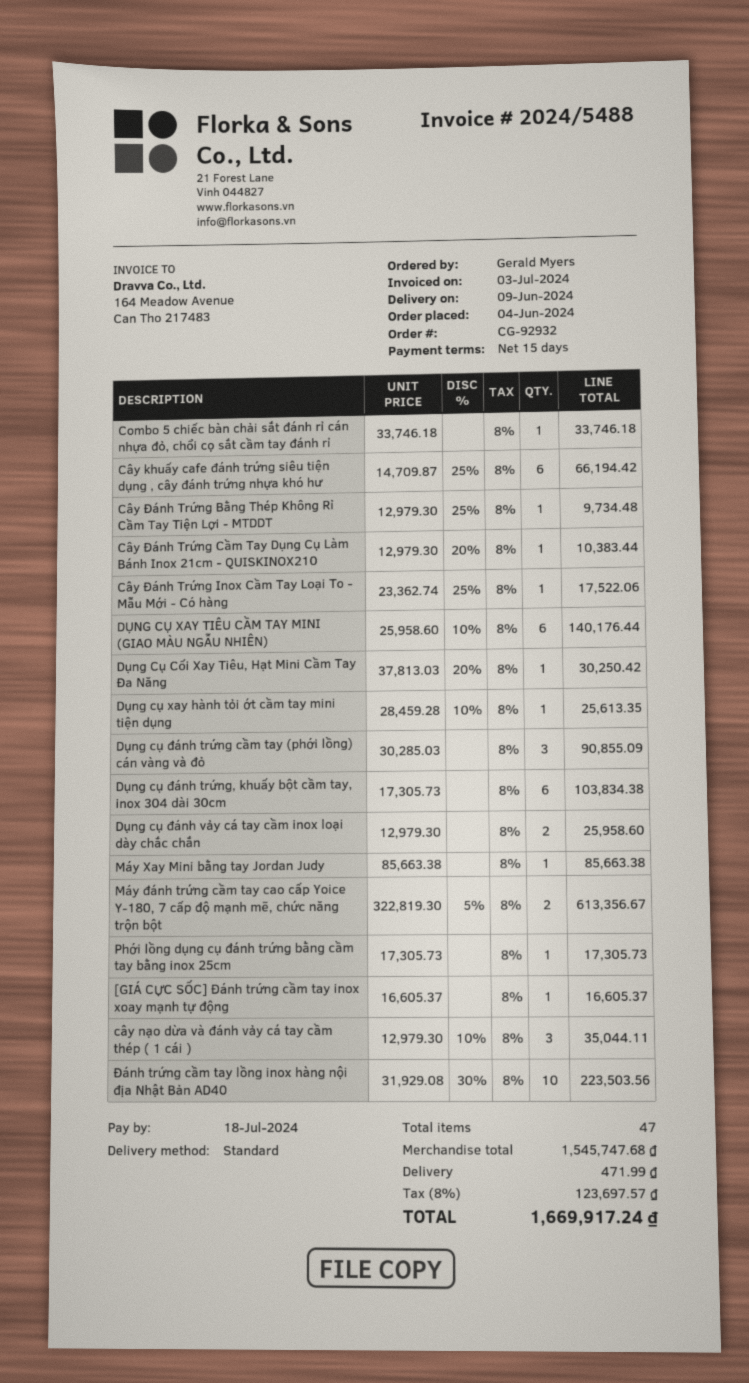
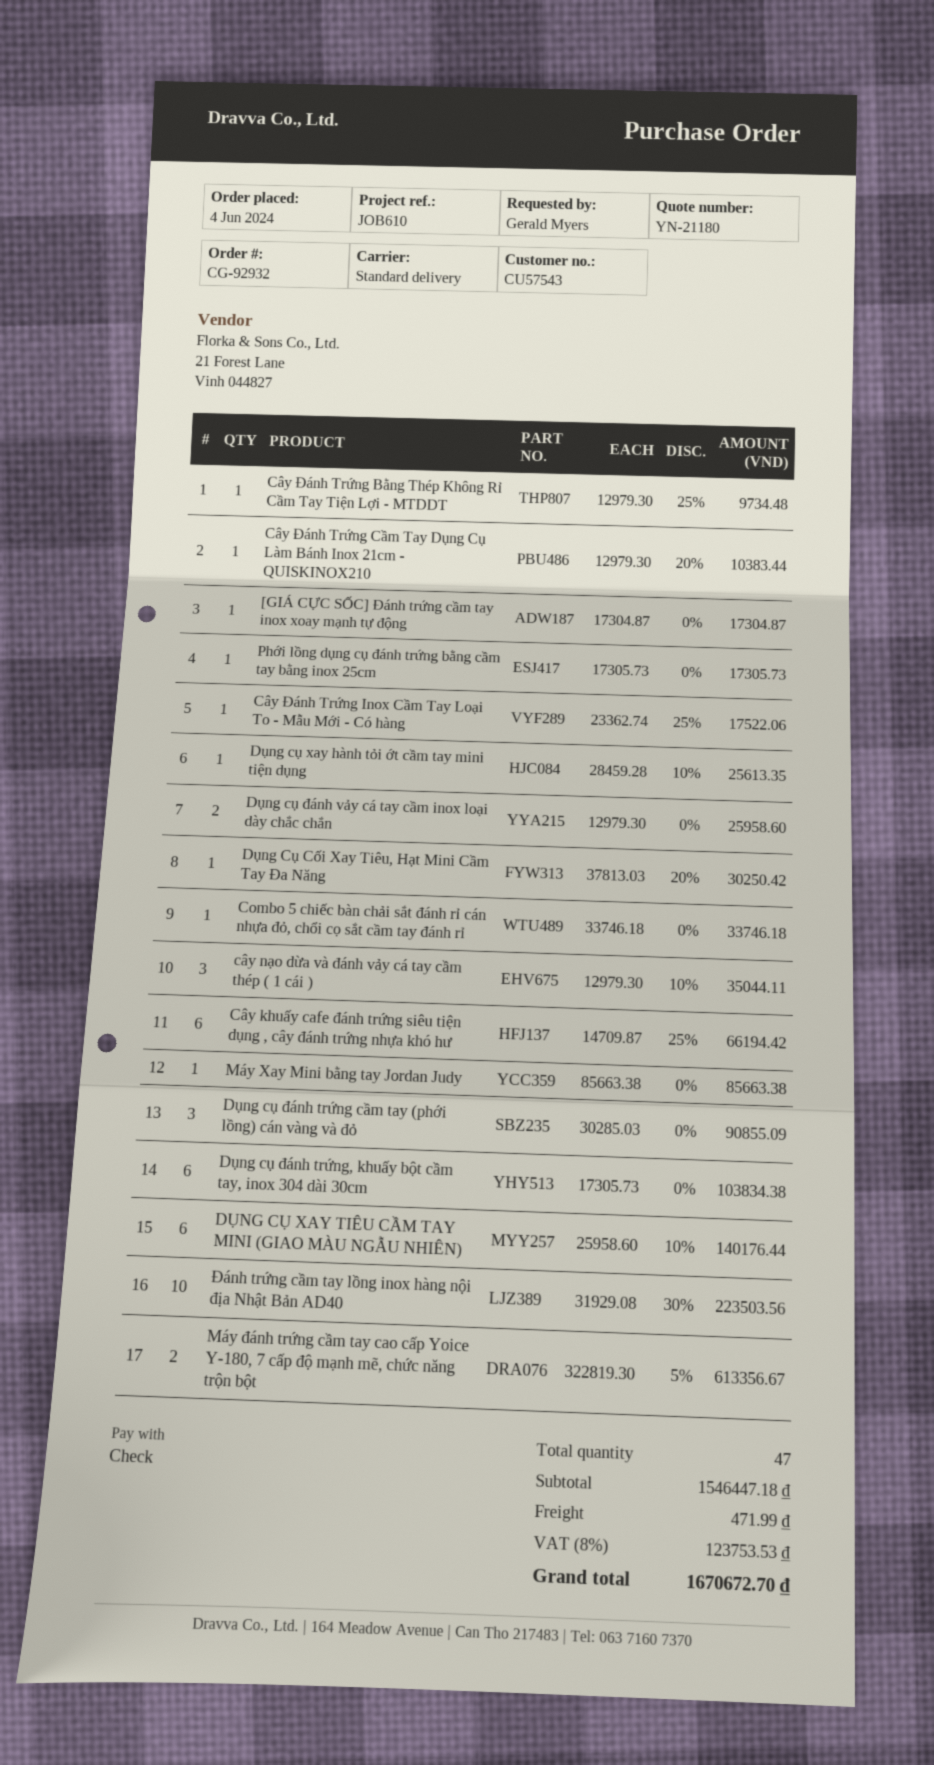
[GIÁ CỰC SỐC] Đánh trứng cầm tay inox xoay mạnh tự động: 1 x 16605.37 = 16605.37 -> 1 x 17304.87 = 17304.87
subtotal: 1545747.68 -> 1546447.18
tax: 8% = 123697.57 -> 8% = 123753.53
total: 1669917.24 -> 1670672.70

